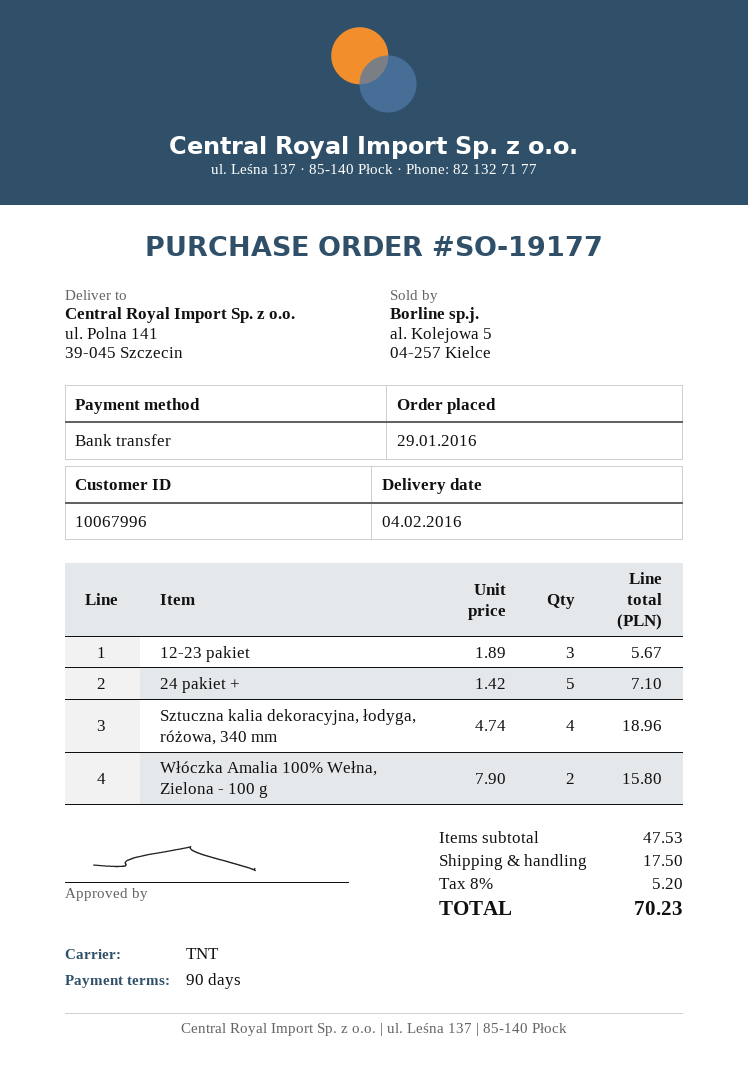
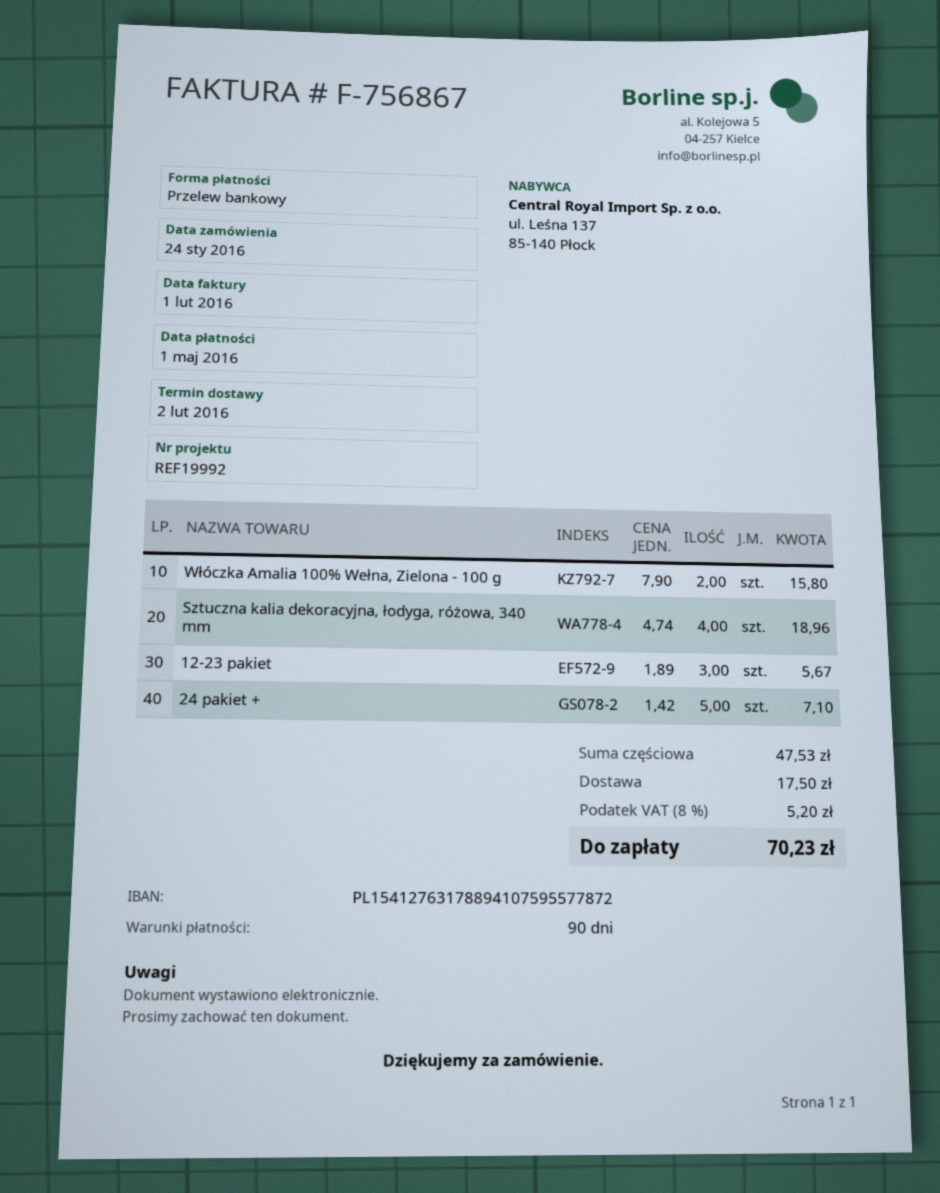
order date: 2016-01-29 -> 2016-01-24
delivery date: 2016-02-04 -> 2016-02-02

